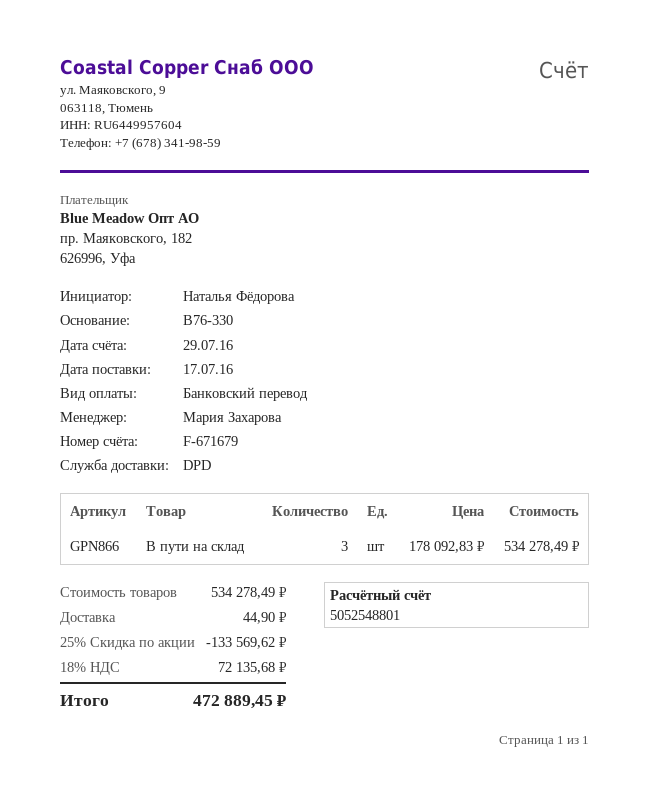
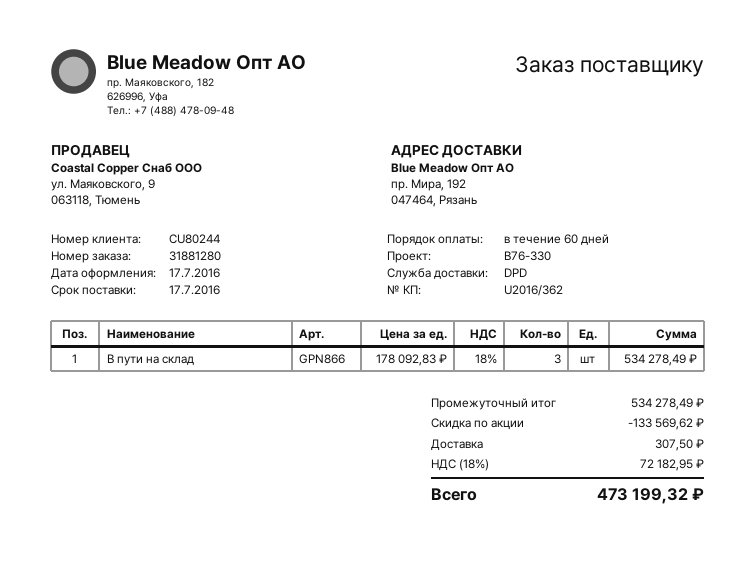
shipping: 44.90 -> 307.50
tax: 18% = 72135.68 -> 18% = 72182.95
total: 472889.45 -> 473199.32

